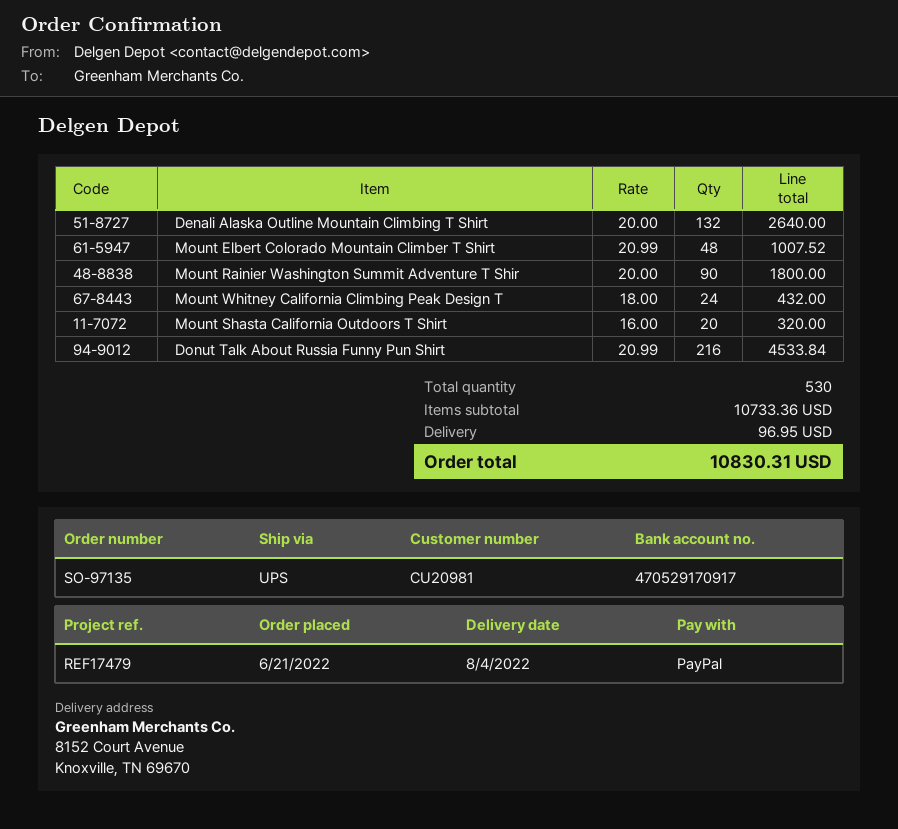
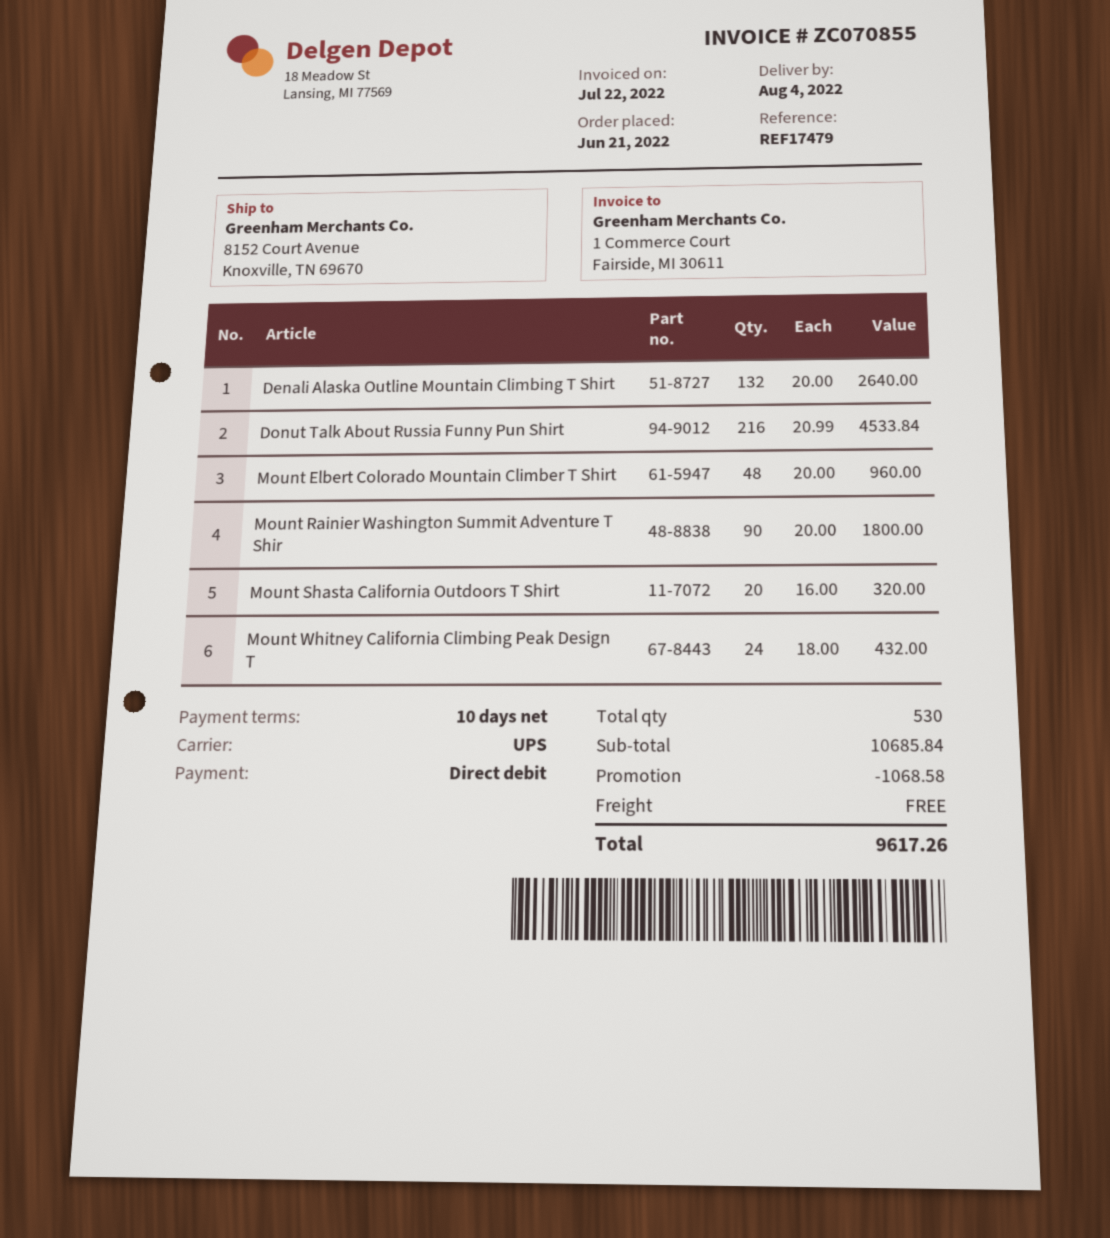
payment method: PayPal -> direct debit
Mount Elbert Colorado Mountain Climber T Shirt: 48 x 20.99 = 1007.52 -> 48 x 20.00 = 960.00
subtotal: 10733.36 -> 10685.84
discount: none -> 1068.58
shipping: 96.95 -> 0.00
total: 10830.31 -> 9617.26

